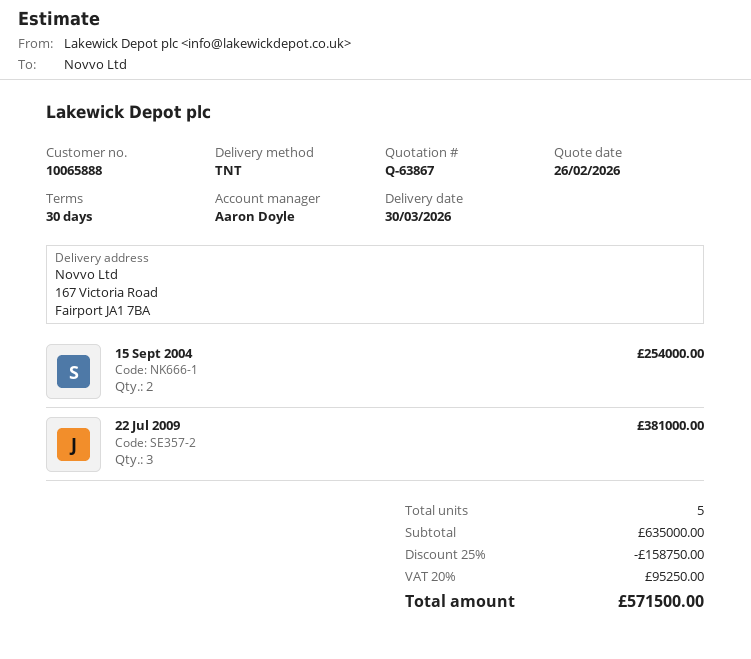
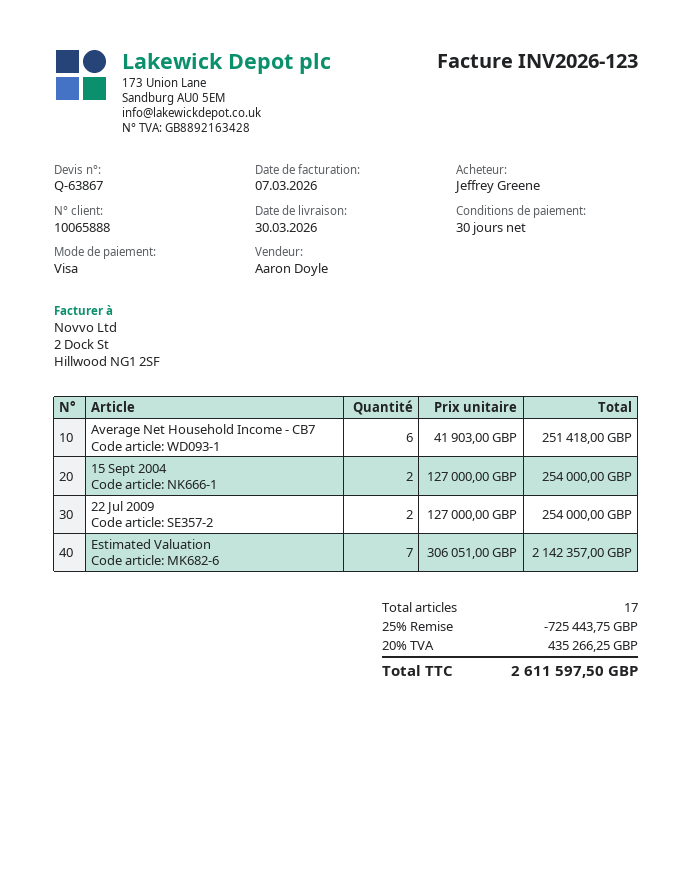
22 Jul 2009: 3 for 381000.00 -> 2 for 254000.00
Average Net Household Income - CB7: none -> 6 for 251418.00
Estimated Valuation: none -> 7 for 2142357.00
total quantity: 5 -> 17
discount: 25% = 158750.00 -> 25% = 725443.75
tax: 20% = 95250.00 -> 20% = 435266.25
total: 571500.00 -> 2611597.50

